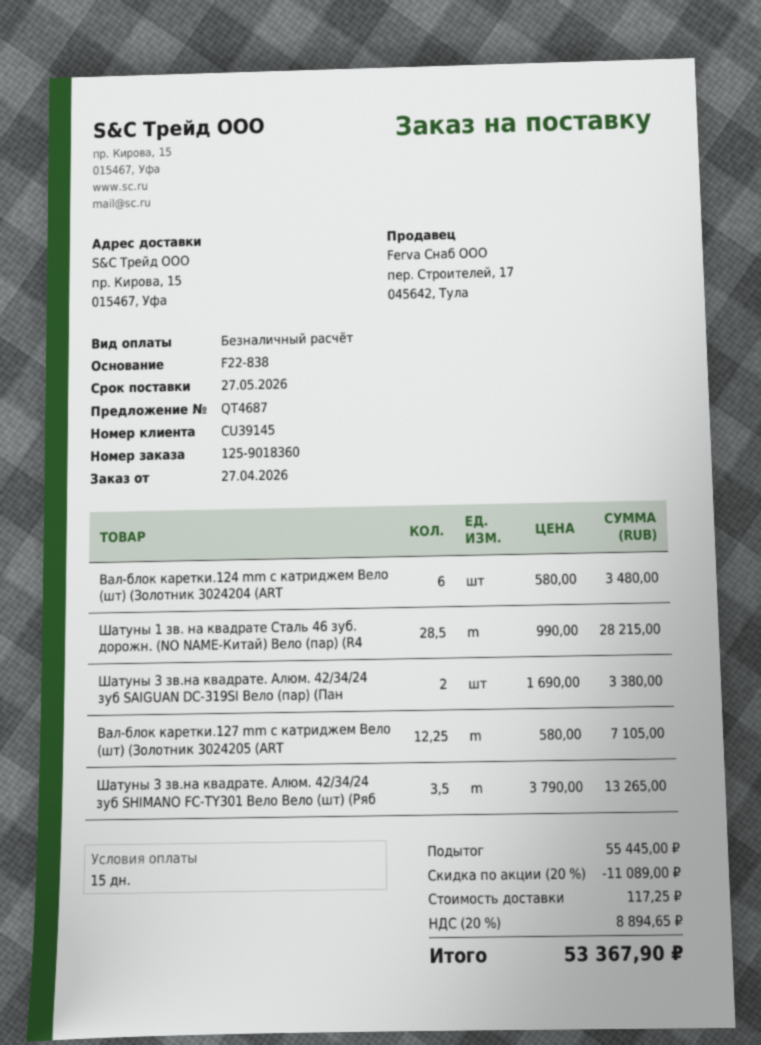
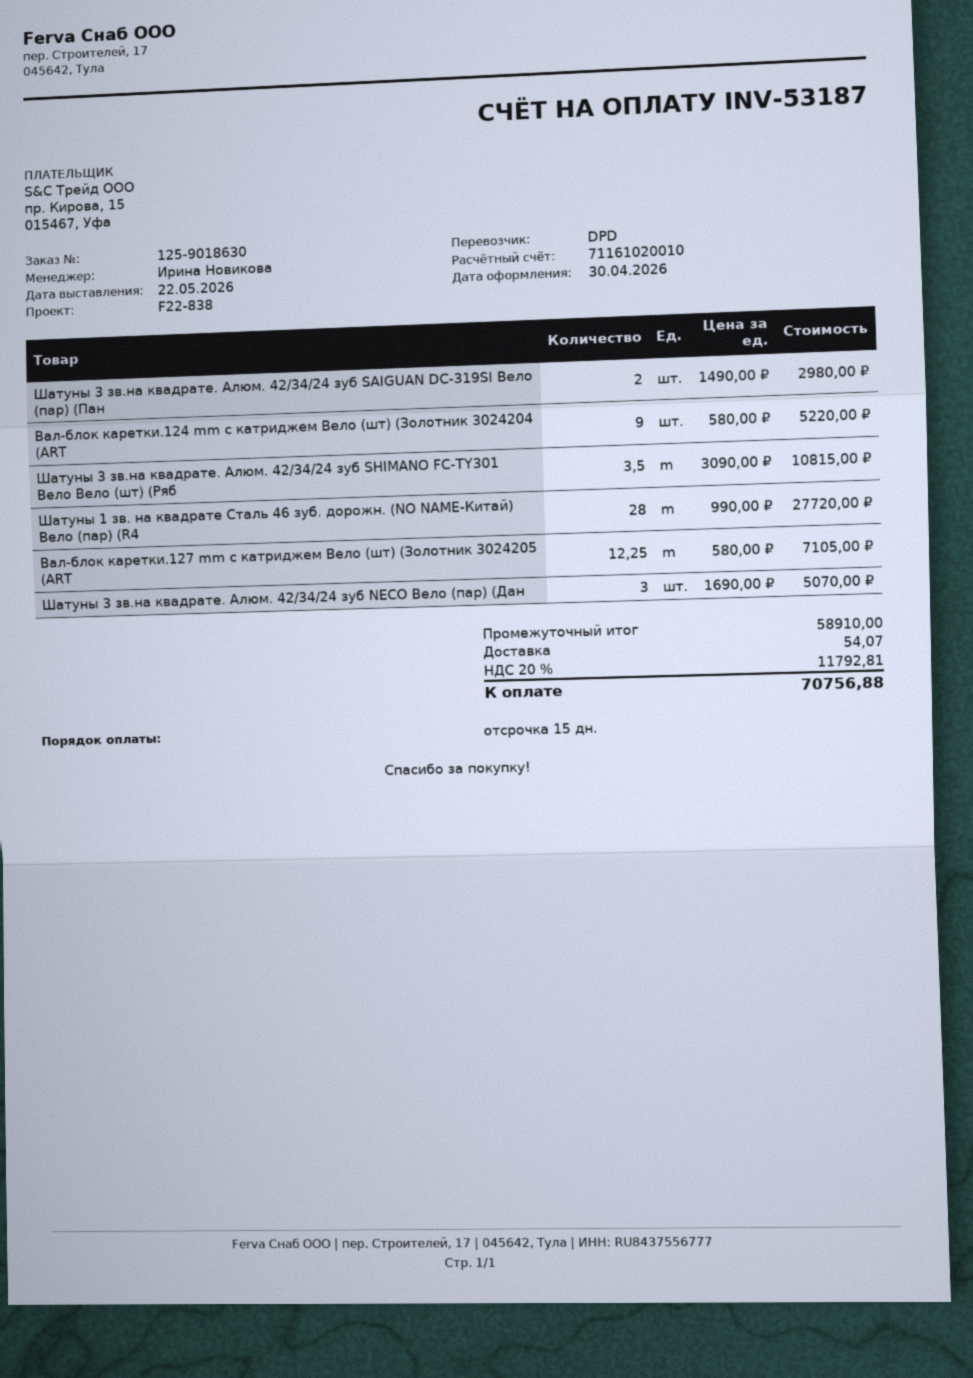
order number: 125-9018360 -> 125-9018630
order date: 2026-04-27 -> 2026-04-30
Вал-блок каретки.124 mm с катриджем Вело (шт) (Золотник 3024204 (ART: 6 x 580.00 = 3480.00 -> 9 x 580.00 = 5220.00
Шатуны 1 зв. на квадрате Сталь 46 зуб. дорожн. (NO NAME-Китай) Вело (пар) (R4: 28.5 x 990.00 = 28215.00 -> 28 x 990.00 = 27720.00
Шатуны 3 зв.на квадрате. Алюм. 42/34/24 зуб SAIGUAN DC-319SI Вело (пар) (Пан: 2 x 1690.00 = 3380.00 -> 2 x 1490.00 = 2980.00
Шатуны 3 зв.на квадрате. Алюм. 42/34/24 зуб SHIMANO FC-TY301 Вело Вело (шт) (Ряб: 3.5 x 3790.00 = 13265.00 -> 3.5 x 3090.00 = 10815.00
Шатуны 3 зв.на квадрате. Алюм. 42/34/24 зуб NECO Вело (пар) (Дан: none -> 3 x 1690.00 = 5070.00
subtotal: 55445.00 -> 58910.00
discount: 20% = 11089.00 -> none
shipping: 117.25 -> 54.07
tax: 20% = 8894.65 -> 20% = 11792.81
total: 53367.90 -> 70756.88

